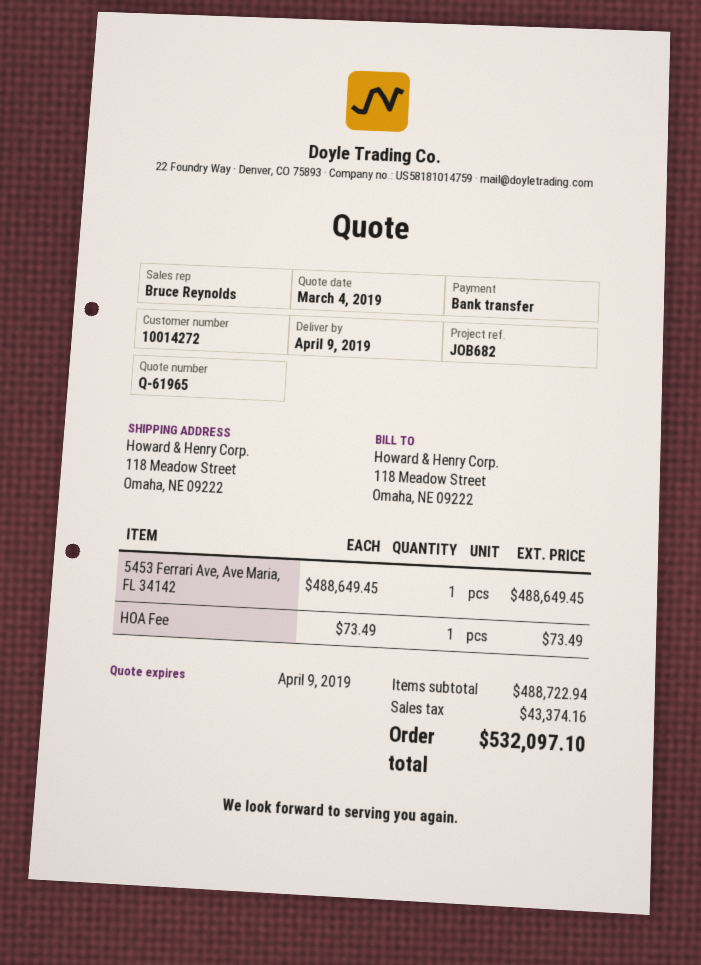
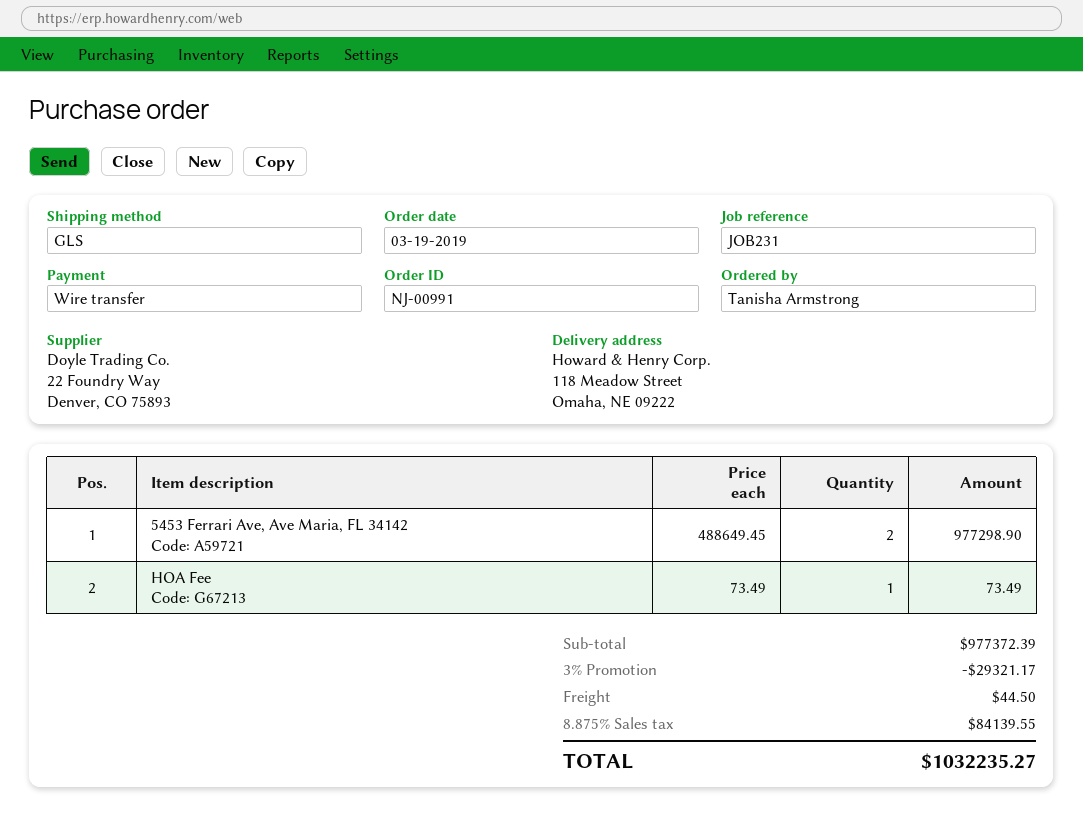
reference: JOB682 -> JOB231
5453 Ferrari Ave, Ave Maria, FL 34142: 1 x 488649.45 = 488649.45 -> 2 x 488649.45 = 977298.90
subtotal: 488722.94 -> 977372.39
discount: none -> 3% = 29321.17
shipping: none -> 44.50
tax: 43374.16 -> 84139.55
total: 532097.10 -> 1032235.27

